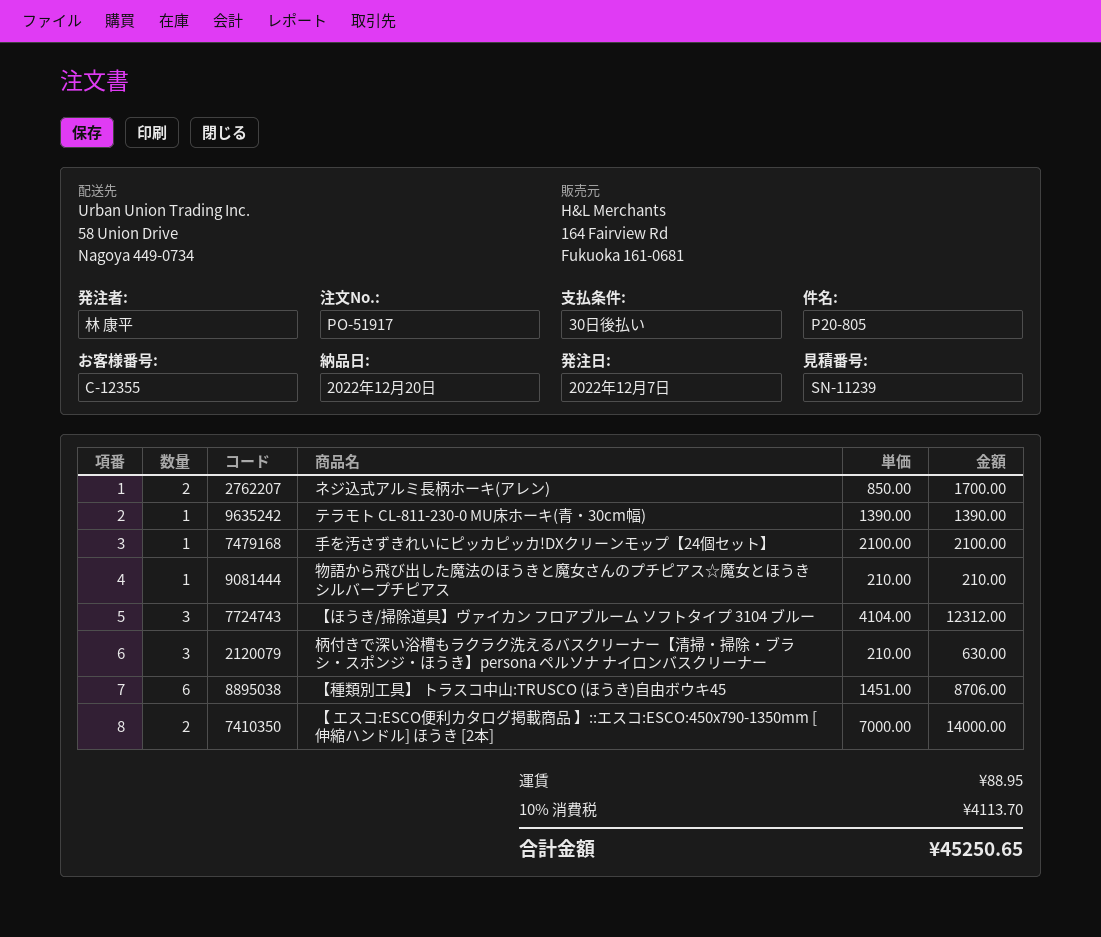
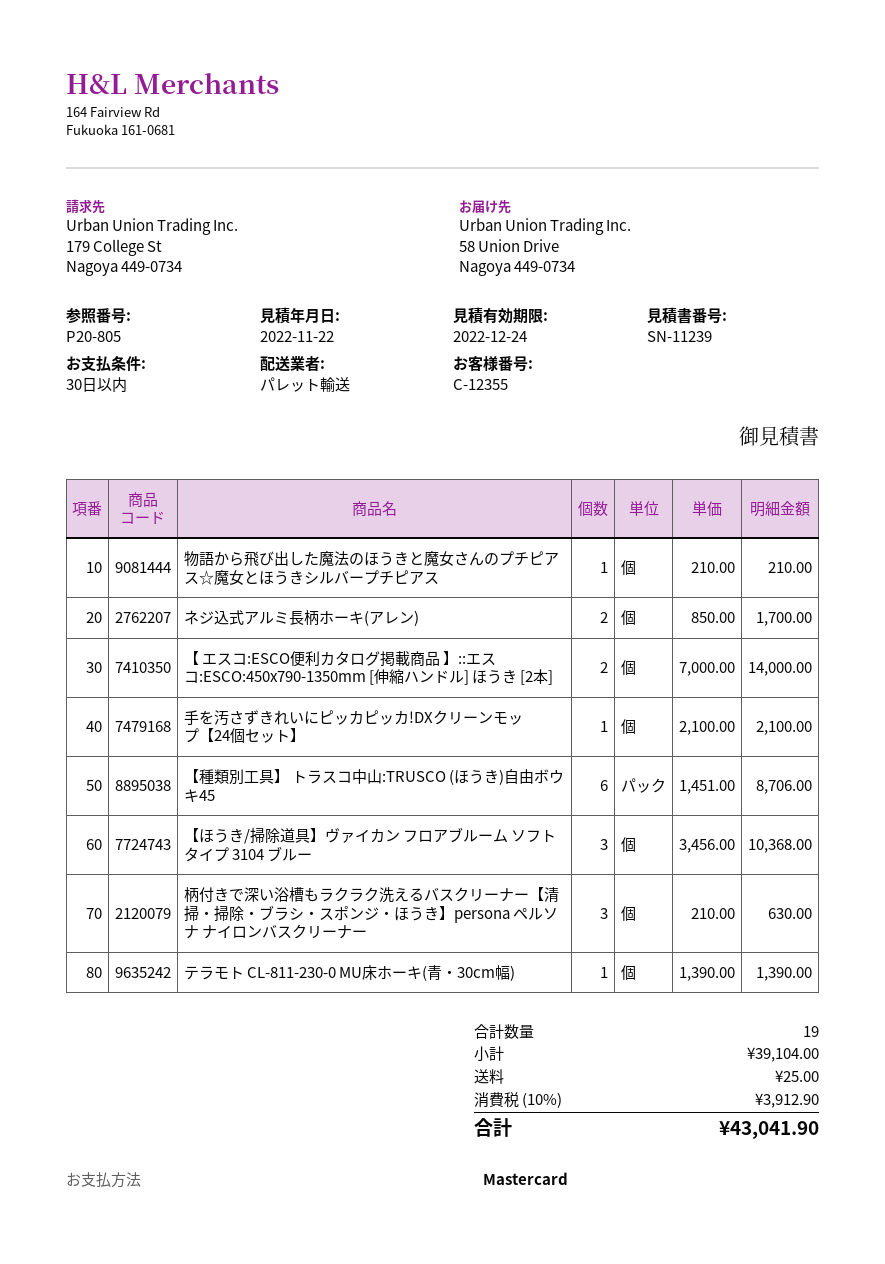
【ほうき/掃除道具】ヴァイカン フロアブルーム ソフトタイプ 3104 ブルー: 3 x 4104.00 = 12312.00 -> 3 x 3456.00 = 10368.00
shipping: 88.95 -> 25.00
tax: 10% = 4113.70 -> 10% = 3912.90
total: 45250.65 -> 43041.90

